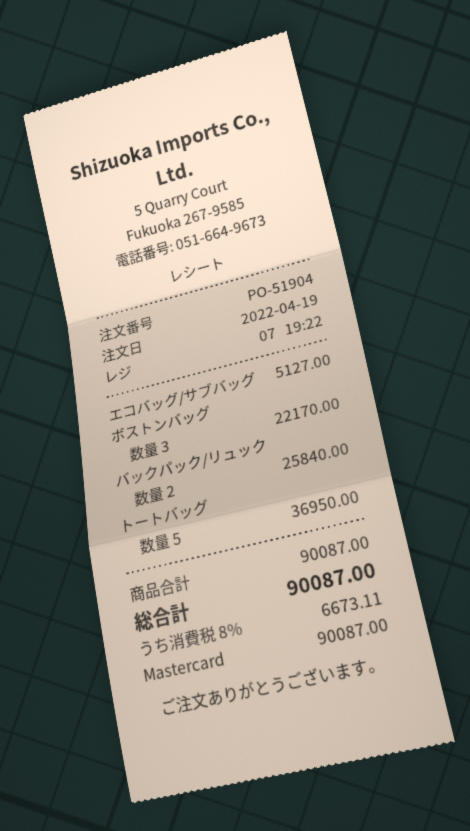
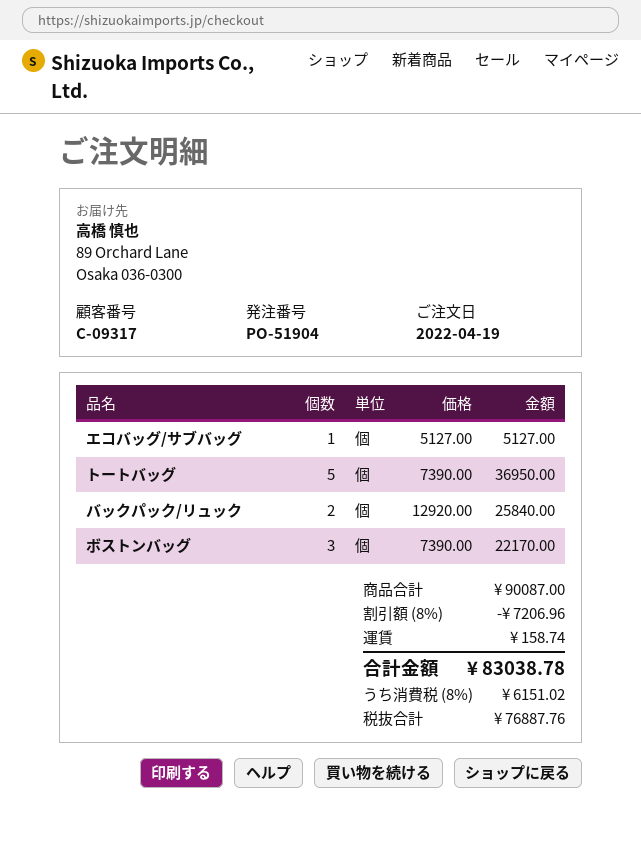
discount: none -> 8% = 7206.96
shipping: none -> 158.74
tax: 8% = 6673.11 -> 8% = 6151.02
total: 90087.00 -> 83038.78

